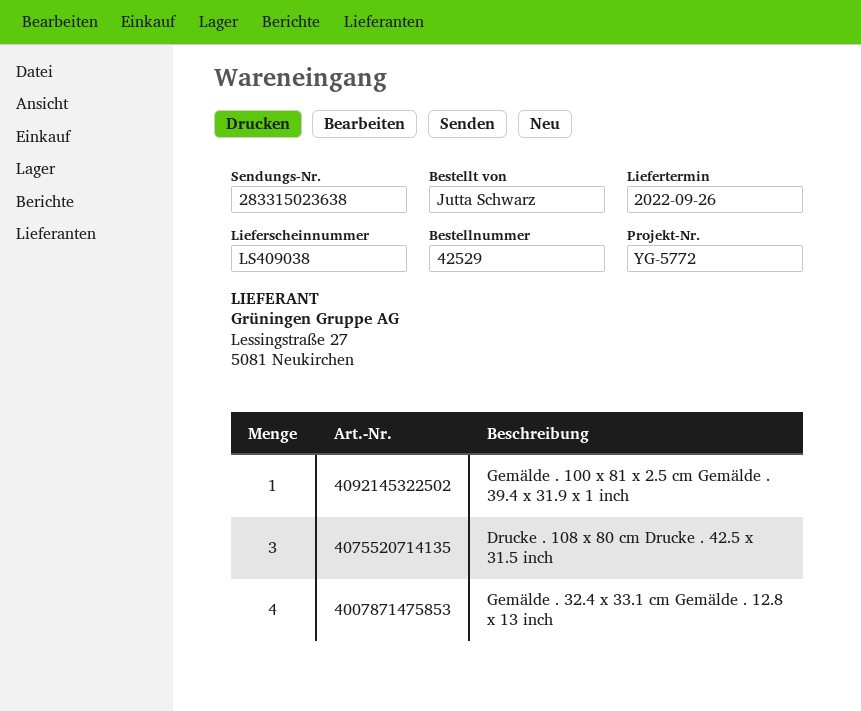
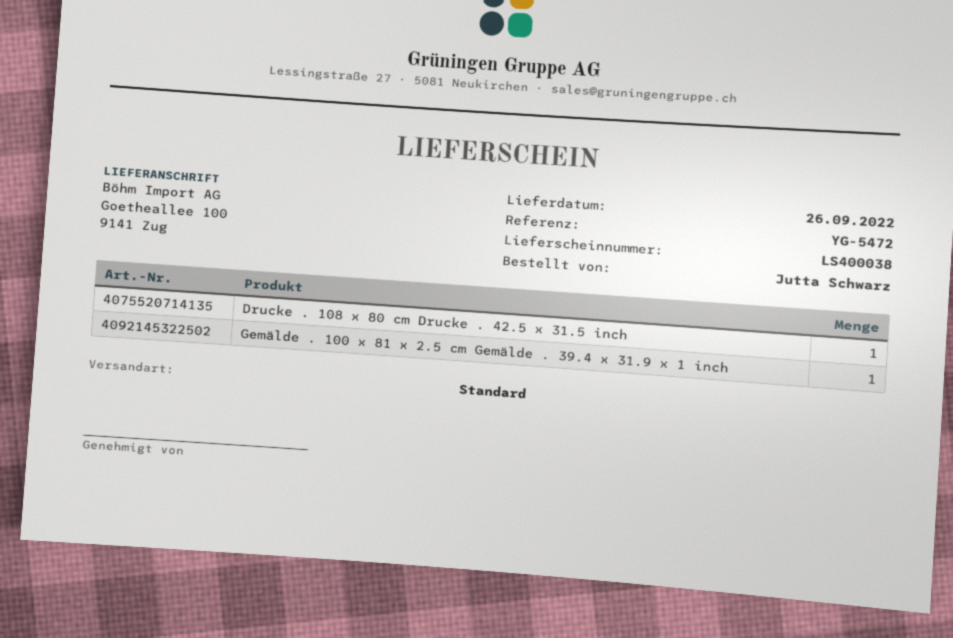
delivery note number: LS409038 -> LS400038
reference: YG-5772 -> YG-5472
Drucke . 108 x 80 cm Drucke . 42.5 x 31.5 inch: 3 -> 1
Gemälde . 32.4 x 33.1 cm Gemälde . 12.8 x 13 inch: 4 -> none

